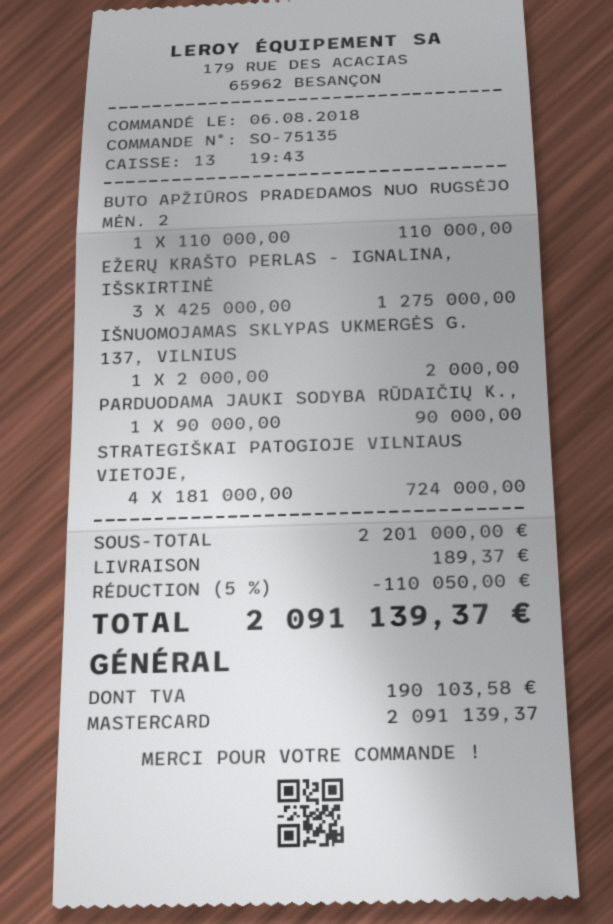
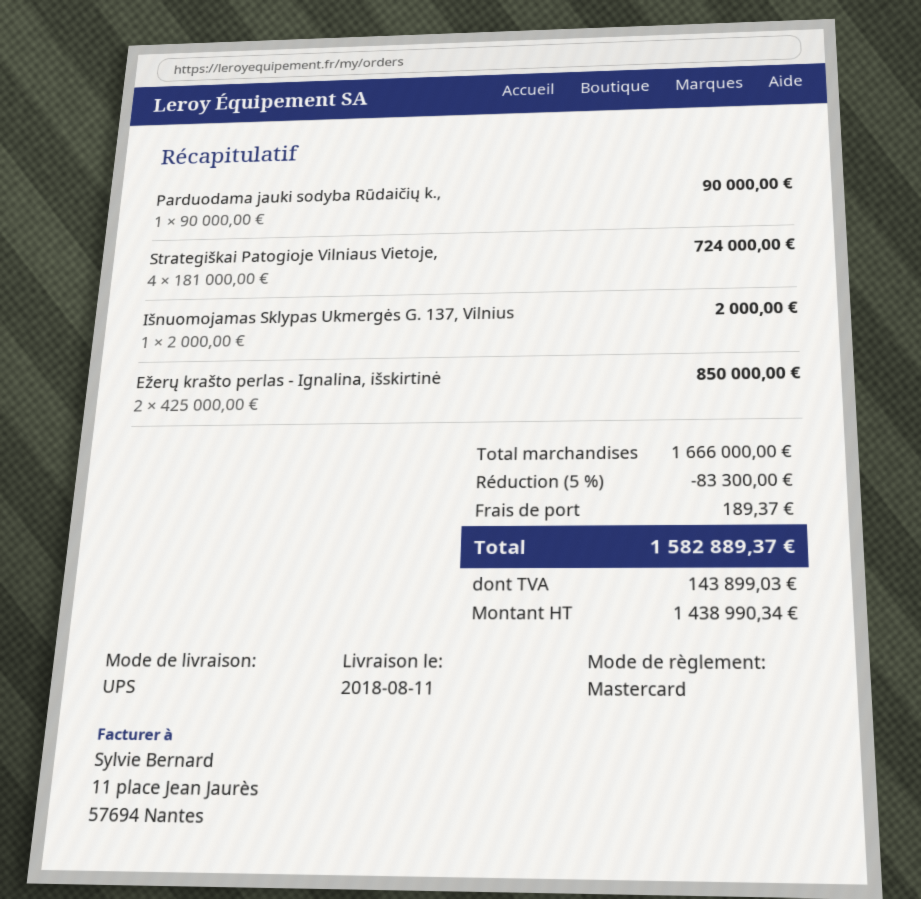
BUTO APŽIŪROS PRADEDAMOS NUO RUGSĖJO MĖN. 2: 1 x 110000.00 = 110000.00 -> none
EŽERŲ KRAŠTO PERLAS - IGNALINA, IŠSKIRTINĖ: 3 x 425000.00 = 1275000.00 -> 2 x 425000.00 = 850000.00
subtotal: 2201000.00 -> 1666000.00
discount: 5% = 110050.00 -> 5% = 83300.00
tax: 190103.58 -> 143899.03
total: 2091139.37 -> 1582889.37

